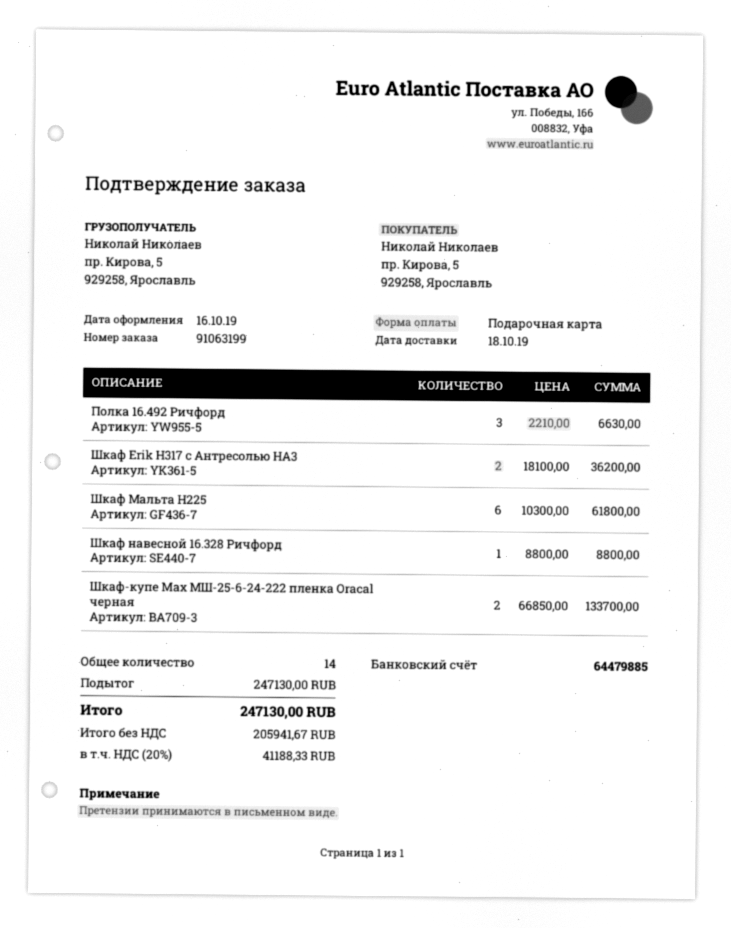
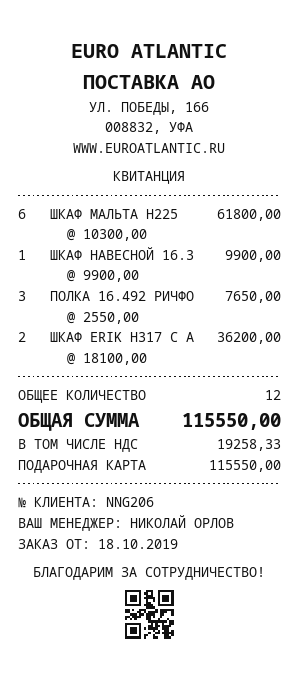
order date: 2019-10-16 -> 2019-10-18
Полка 16.492 Ричфорд: 3 x 2210.00 = 6630.00 -> 3 x 2550.00 = 7650.00
Шкаф навесной 16.328 Ричфорд: 1 x 8800.00 = 8800.00 -> 1 x 9900.00 = 9900.00
Шкаф-купе Max МШ-25-6-24-222 пленка Oracal черная: 2 x 66850.00 = 133700.00 -> none
total quantity: 14 -> 12
tax: 41188.33 -> 19258.33
total: 247130.00 -> 115550.00

